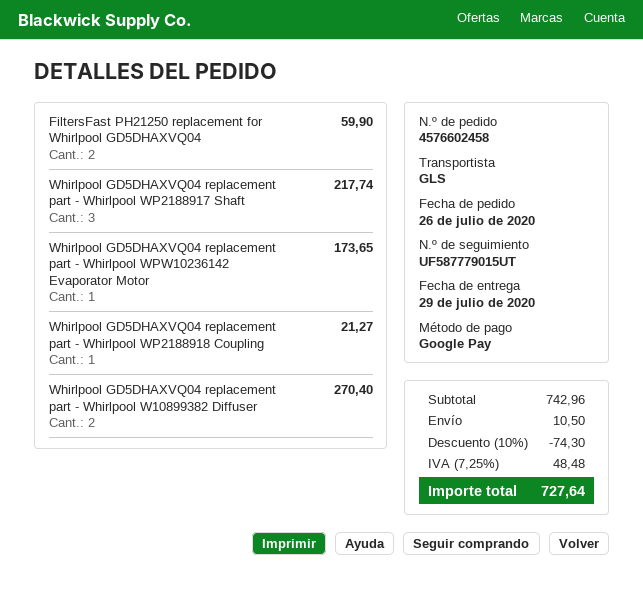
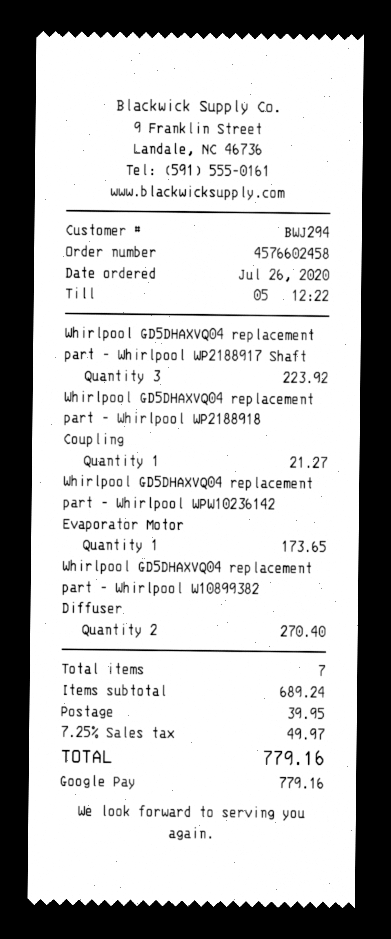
FiltersFast PH21250 replacement for Whirlpool GD5DHAXVQ04: 2 for 59.90 -> none
Whirlpool GD5DHAXVQ04 replacement part - Whirlpool WP2188917 Shaft: 3 for 217.74 -> 3 for 223.92
subtotal: 742.96 -> 689.24
discount: 10% = 74.30 -> none
shipping: 10.50 -> 39.95
tax: 7.25% = 48.48 -> 7.25% = 49.97
total: 727.64 -> 779.16

